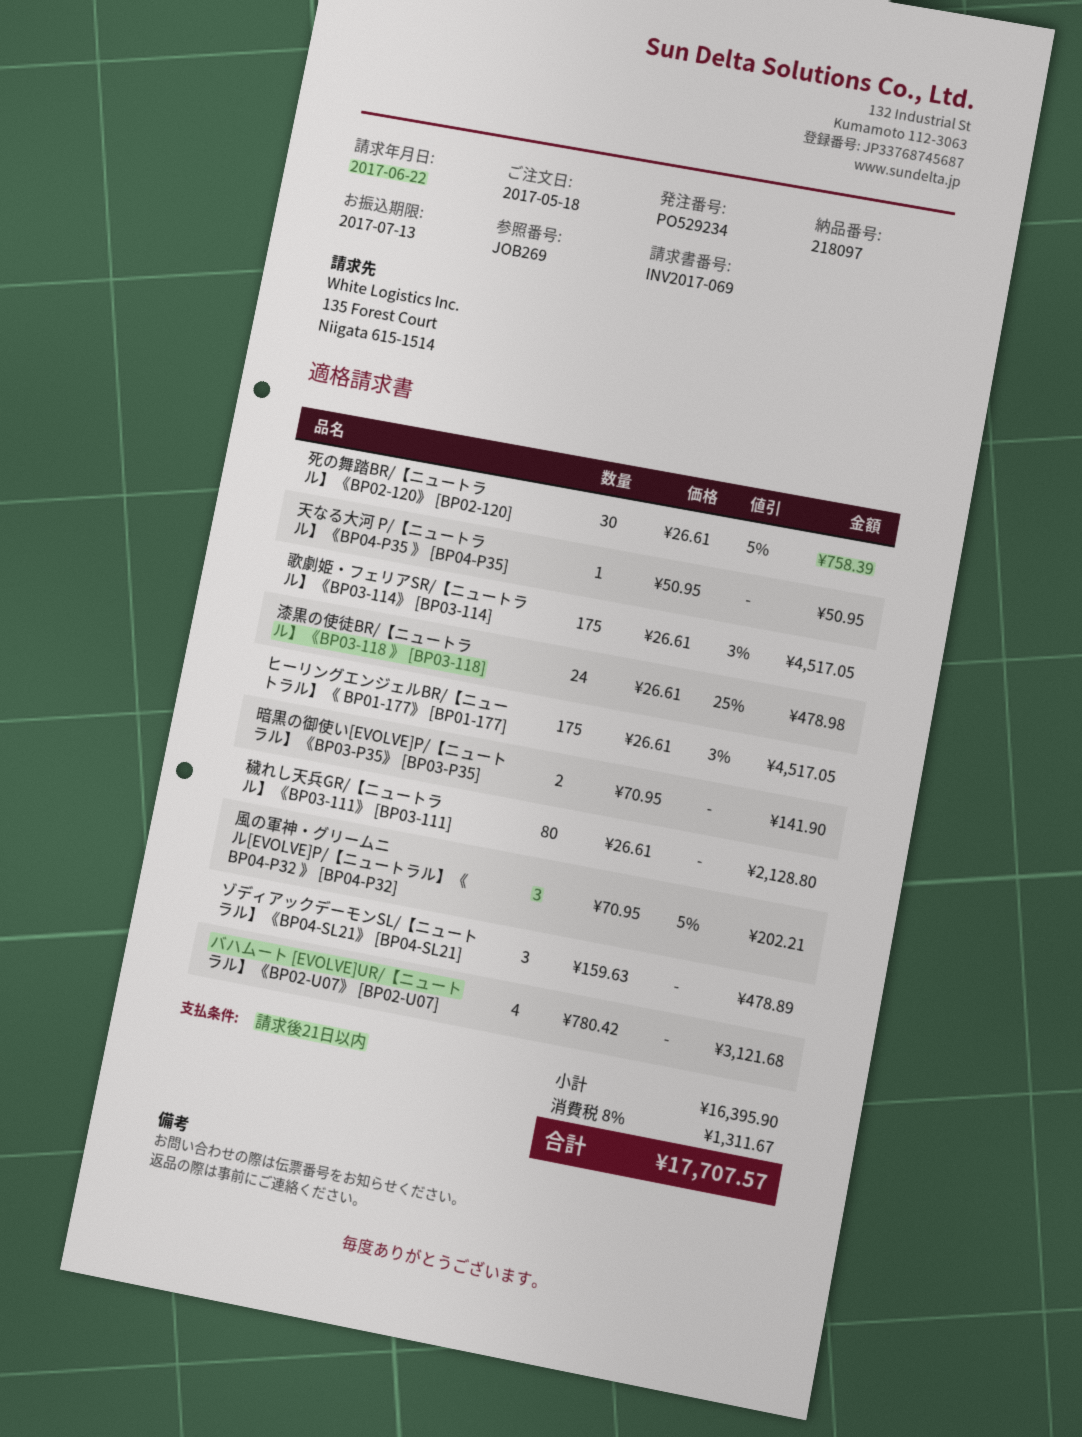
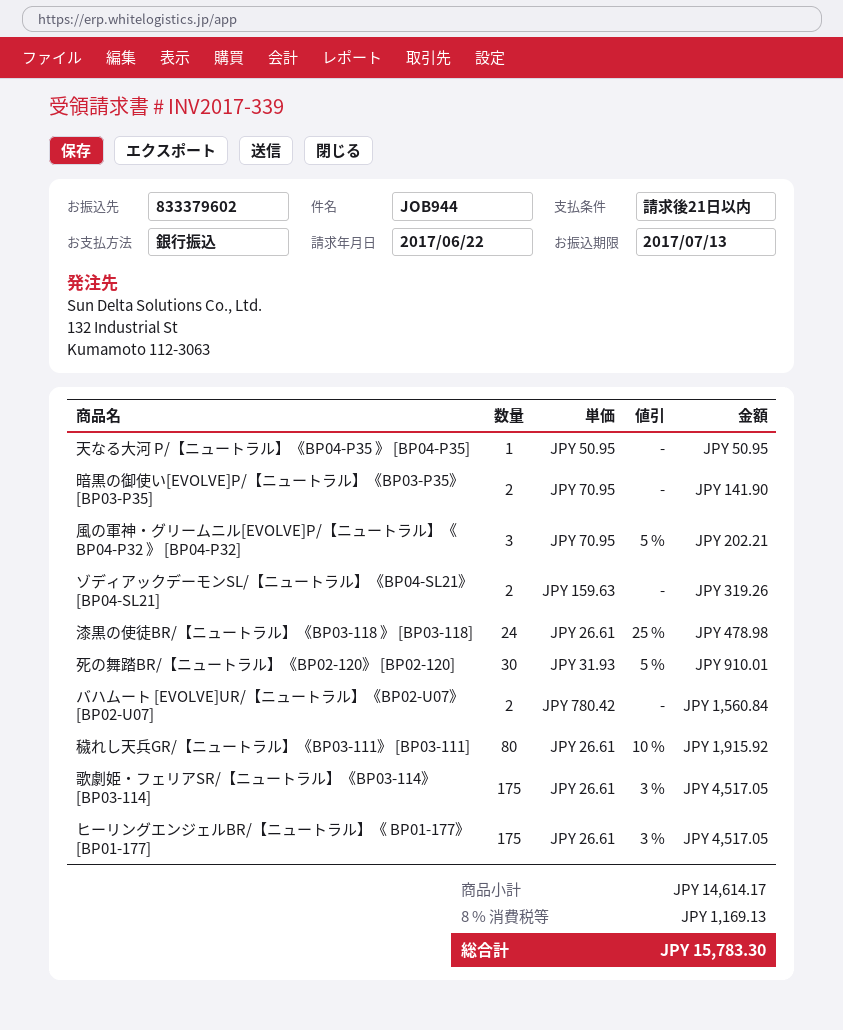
invoice number: INV2017-069 -> INV2017-339
reference: JOB269 -> JOB944
死の舞踏BR/【ニュートラル】《BP02-120》 [BP02-120]: 30 x 26.61 - 5% = 758.39 -> 30 x 31.93 - 5% = 910.01
穢れし天兵GR/【ニュートラル】《BP03-111》 [BP03-111]: 80 x 26.61 = 2128.80 -> 80 x 26.61 - 10% = 1915.92
ゾディアックデーモンSL/【ニュートラル】《BP04-SL21》 [BP04-SL21]: 3 x 159.63 = 478.89 -> 2 x 159.63 = 319.26
バハムート [EVOLVE]UR/【ニュートラル】《BP02-U07》 [BP02-U07]: 4 x 780.42 = 3121.68 -> 2 x 780.42 = 1560.84
subtotal: 16395.90 -> 14614.17
tax: 8% = 1311.67 -> 8% = 1169.13
total: 17707.57 -> 15783.30

